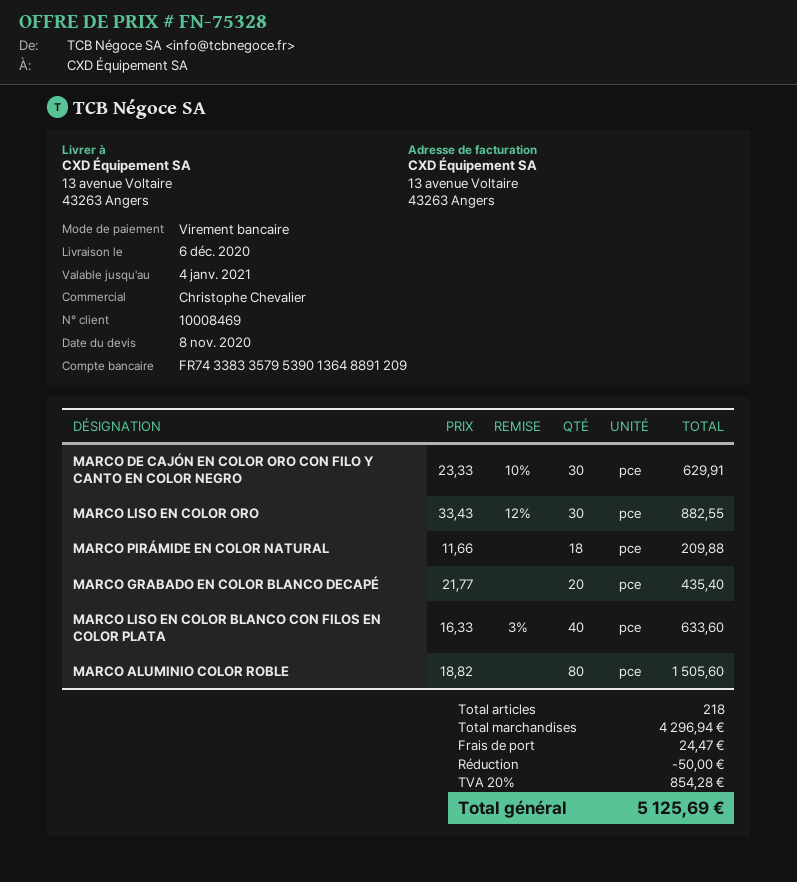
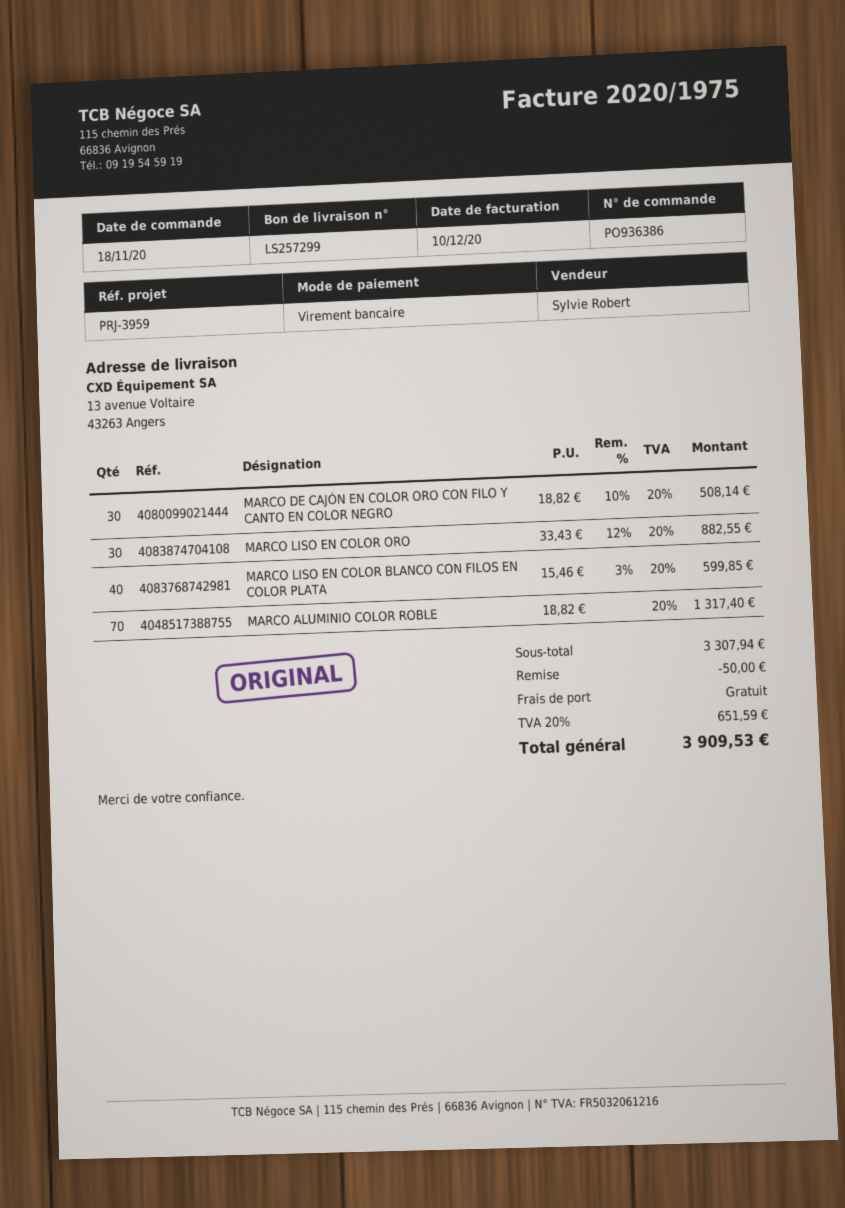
sales rep: Christophe Chevalier -> Sylvie Robert
MARCO DE CAJÓN EN COLOR ORO CON FILO Y CANTO EN COLOR NEGRO: 30 x 23.33 - 10% = 629.91 -> 30 x 18.82 - 10% = 508.14
MARCO PIRÁMIDE EN COLOR NATURAL: 18 x 11.66 = 209.88 -> none
MARCO GRABADO EN COLOR BLANCO DECAPÉ: 20 x 21.77 = 435.40 -> none
MARCO LISO EN COLOR BLANCO CON FILOS EN COLOR PLATA: 40 x 16.33 - 3% = 633.60 -> 40 x 15.46 - 3% = 599.85
MARCO ALUMINIO COLOR ROBLE: 80 x 18.82 = 1505.60 -> 70 x 18.82 = 1317.40
subtotal: 4296.94 -> 3307.94
shipping: 24.47 -> 0.00
tax: 20% = 854.28 -> 20% = 651.59
total: 5125.69 -> 3909.53

